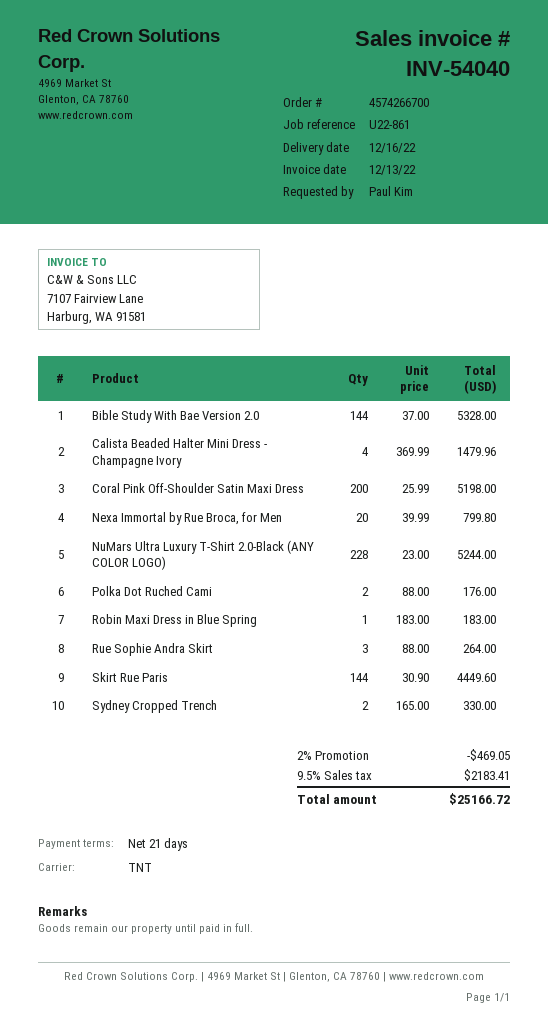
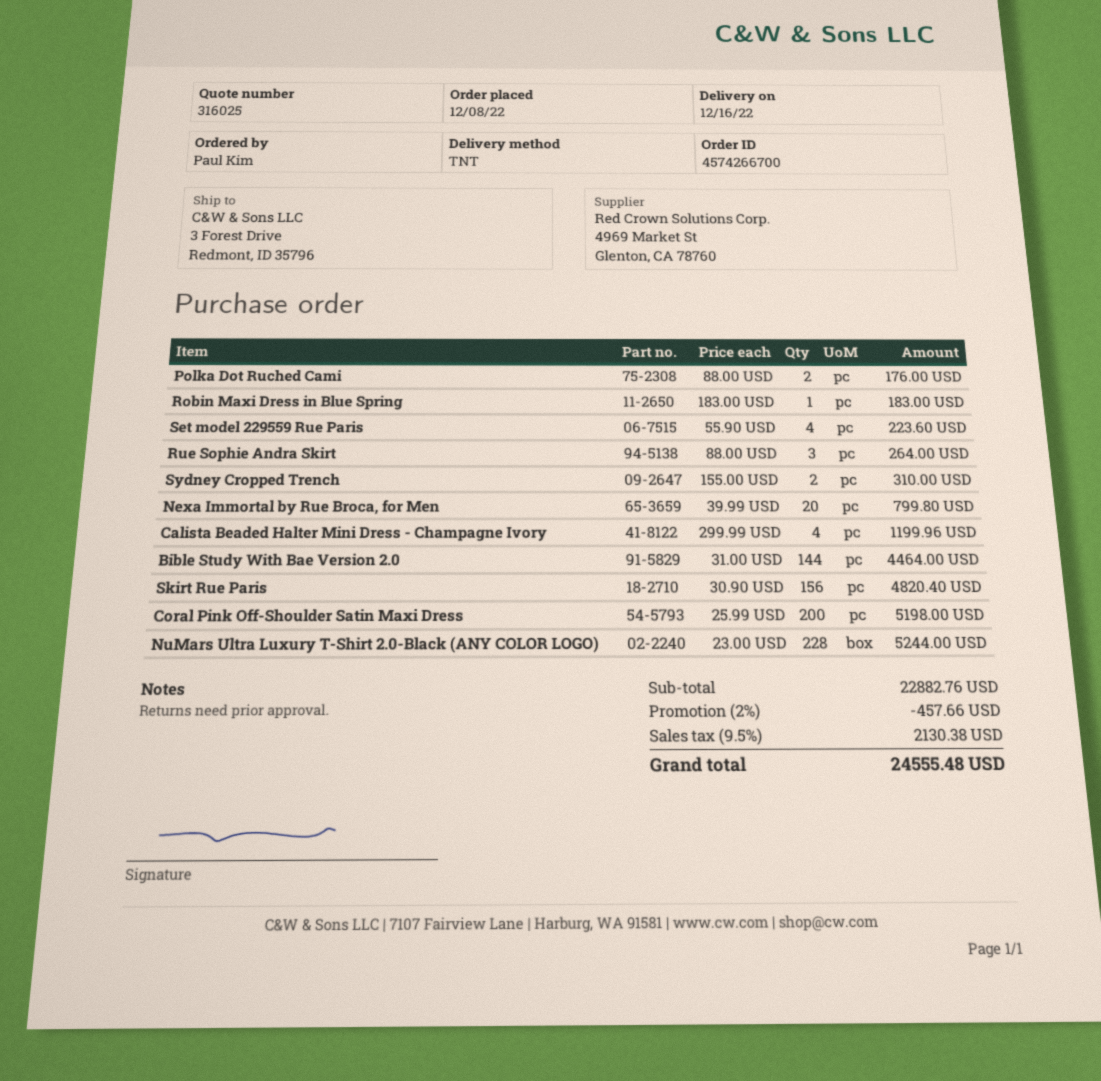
Bible Study With Bae Version 2.0: 144 x 37.00 = 5328.00 -> 144 x 31.00 = 4464.00
Calista Beaded Halter Mini Dress - Champagne Ivory: 4 x 369.99 = 1479.96 -> 4 x 299.99 = 1199.96
Skirt Rue Paris: 144 x 30.90 = 4449.60 -> 156 x 30.90 = 4820.40
Sydney Cropped Trench: 2 x 165.00 = 330.00 -> 2 x 155.00 = 310.00
Set model 229559 Rue Paris: none -> 4 x 55.90 = 223.60
discount: 2% = 469.05 -> 2% = 457.66
tax: 9.5% = 2183.41 -> 9.5% = 2130.38
total: 25166.72 -> 24555.48

